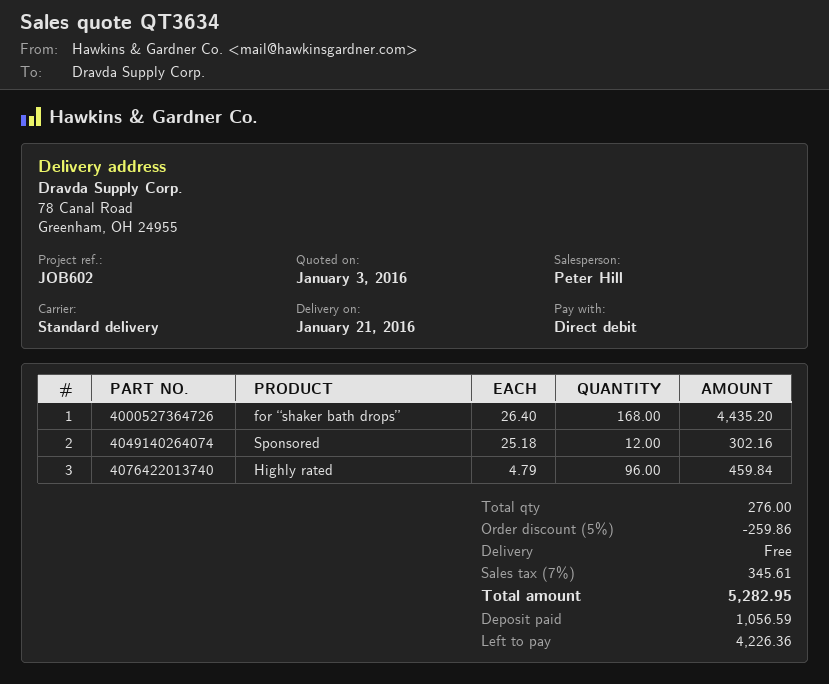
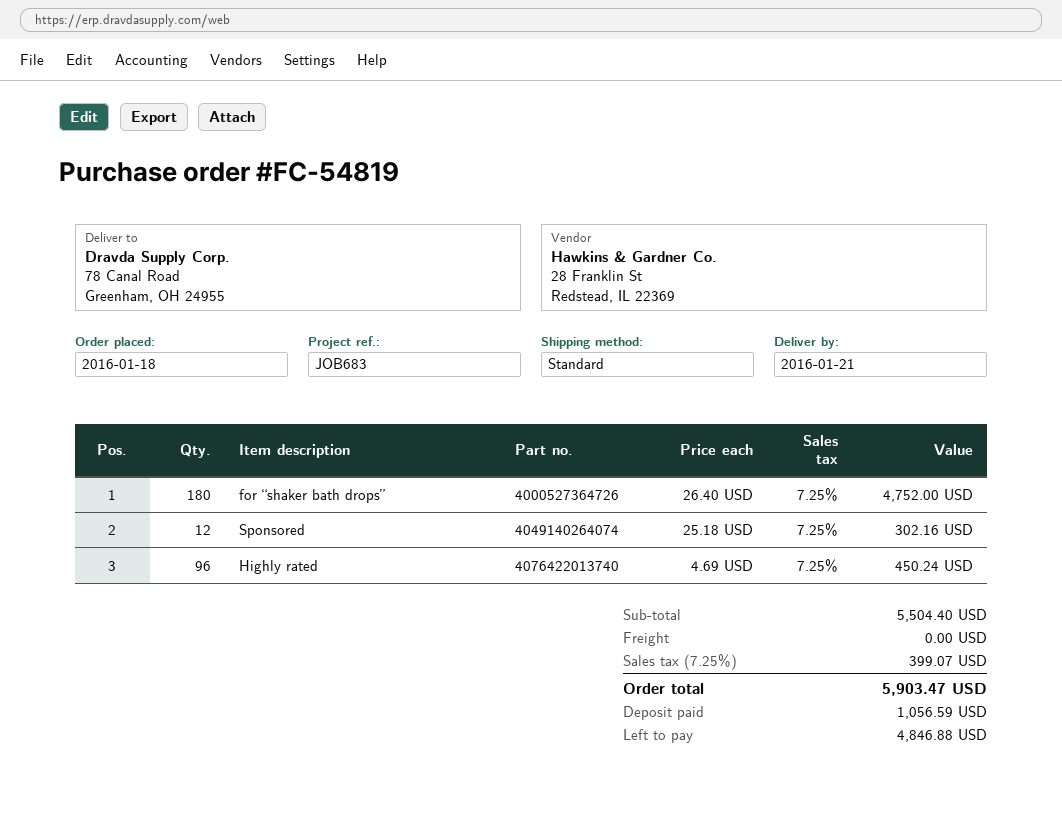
reference: JOB602 -> JOB683
for “shaker bath drops”: 168 x 26.40 = 4435.20 -> 180 x 26.40 = 4752.00
Highly rated: 96 x 4.79 = 459.84 -> 96 x 4.69 = 450.24
discount: 5% = 259.86 -> none
tax: 7% = 345.61 -> 7.25% = 399.07
total: 5282.95 -> 5903.47
balance: 4226.36 -> 4846.88

